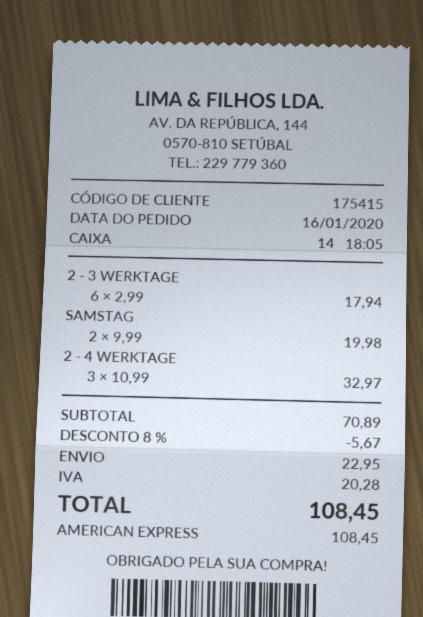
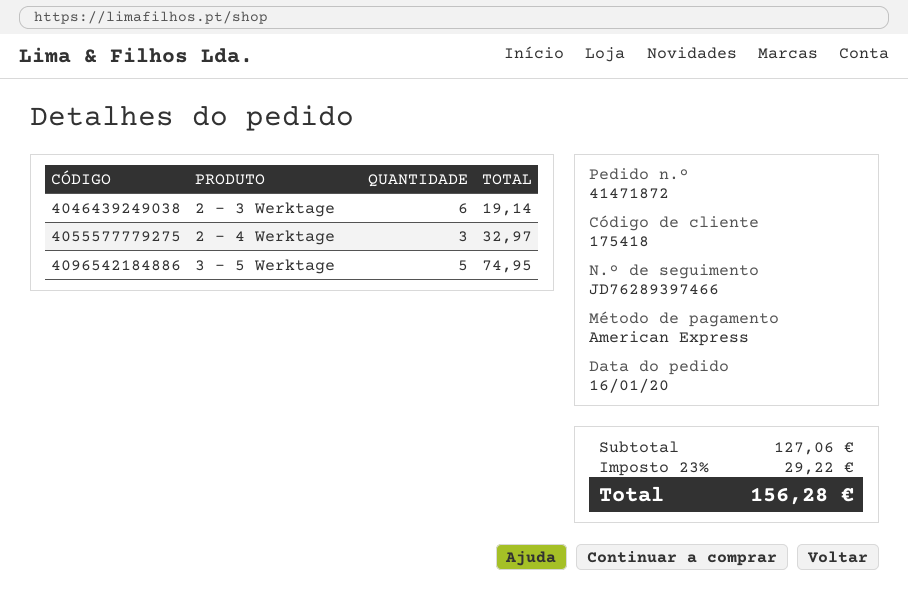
customer number: 175415 -> 175418
2 - 3 WERKTAGE: 6 for 17.94 -> 6 for 19.14
SAMSTAG: 2 for 19.98 -> none
3 - 5 Werktage: none -> 5 for 74.95
subtotal: 70.89 -> 127.06
discount: 8% = 5.67 -> none
shipping: 22.95 -> none
tax: 20.28 -> 29.22
total: 108.45 -> 156.28

